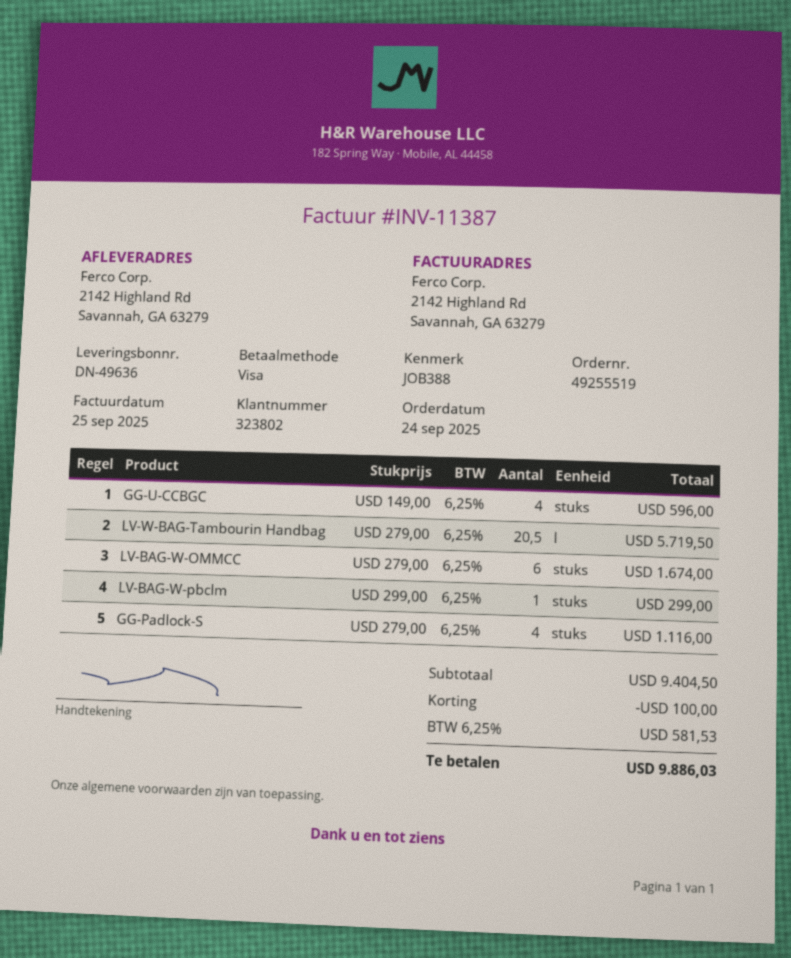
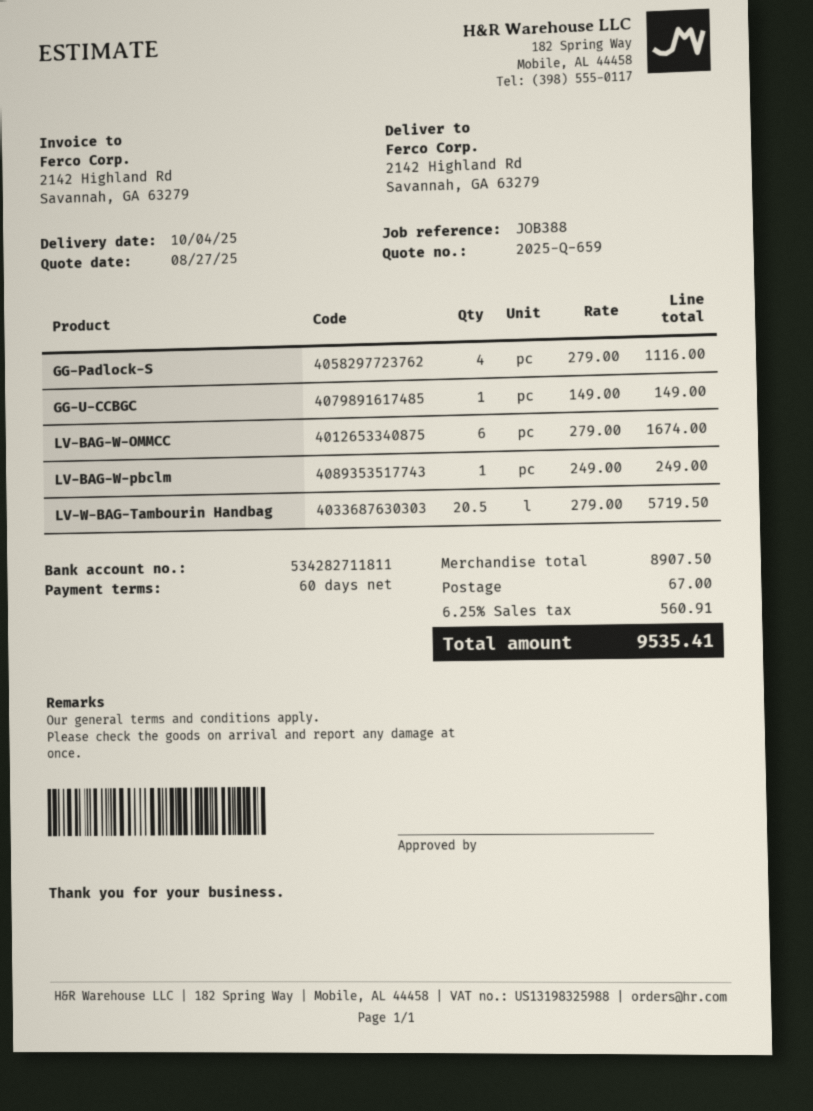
GG-U-CCBGC: 4 x 149.00 = 596.00 -> 1 x 149.00 = 149.00
LV-BAG-W-pbclm: 1 x 299.00 = 299.00 -> 1 x 249.00 = 249.00
subtotal: 9404.50 -> 8907.50
discount: 100.00 -> none
shipping: none -> 67.00
tax: 6.25% = 581.53 -> 6.25% = 560.91
total: 9886.03 -> 9535.41

